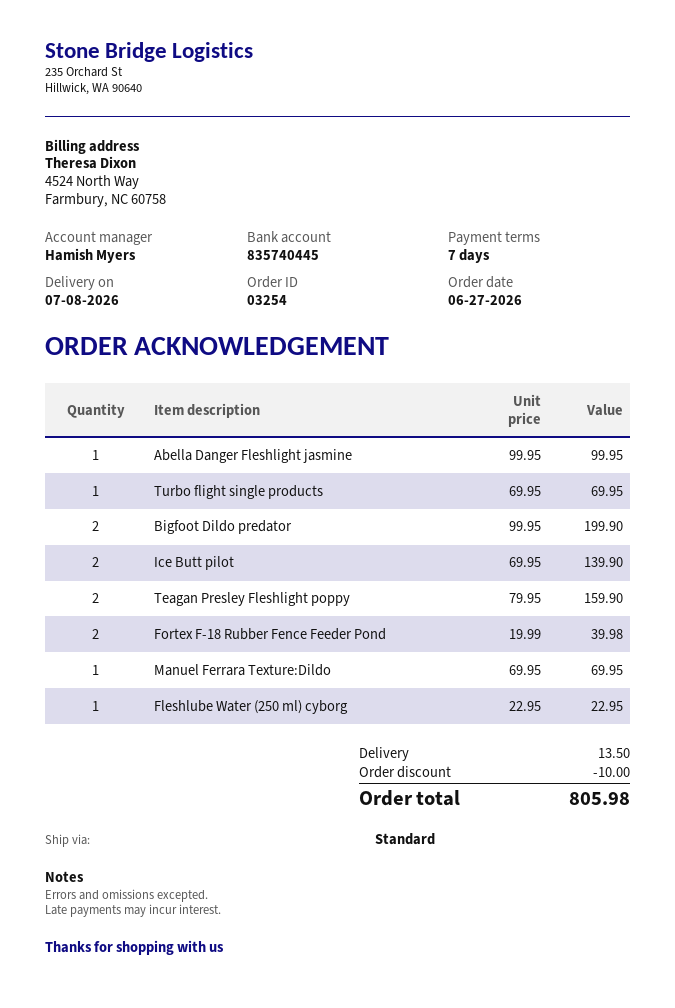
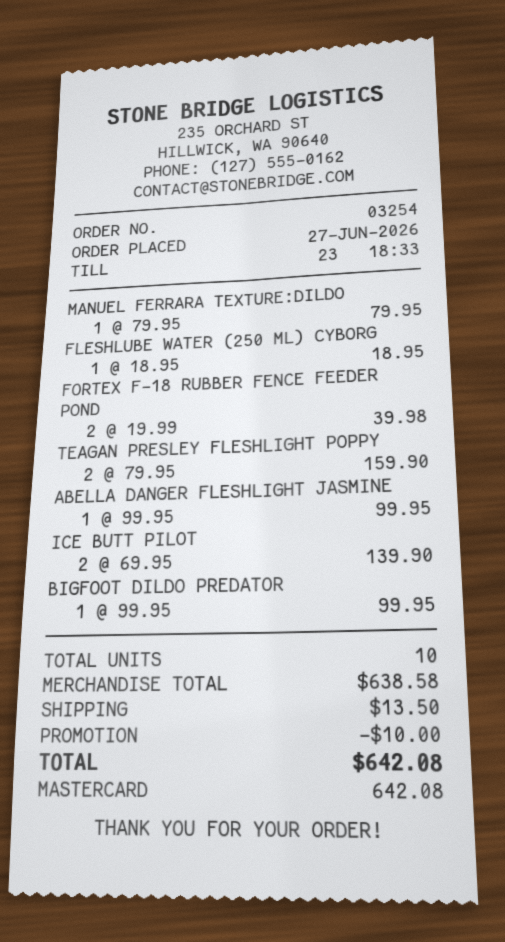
Turbo flight single products: 1 x 69.95 = 69.95 -> none
Bigfoot Dildo predator: 2 x 99.95 = 199.90 -> 1 x 99.95 = 99.95
Manuel Ferrara Texture:Dildo: 1 x 69.95 = 69.95 -> 1 x 79.95 = 79.95
Fleshlube Water (250 ml) cyborg: 1 x 22.95 = 22.95 -> 1 x 18.95 = 18.95
total: 805.98 -> 642.08

